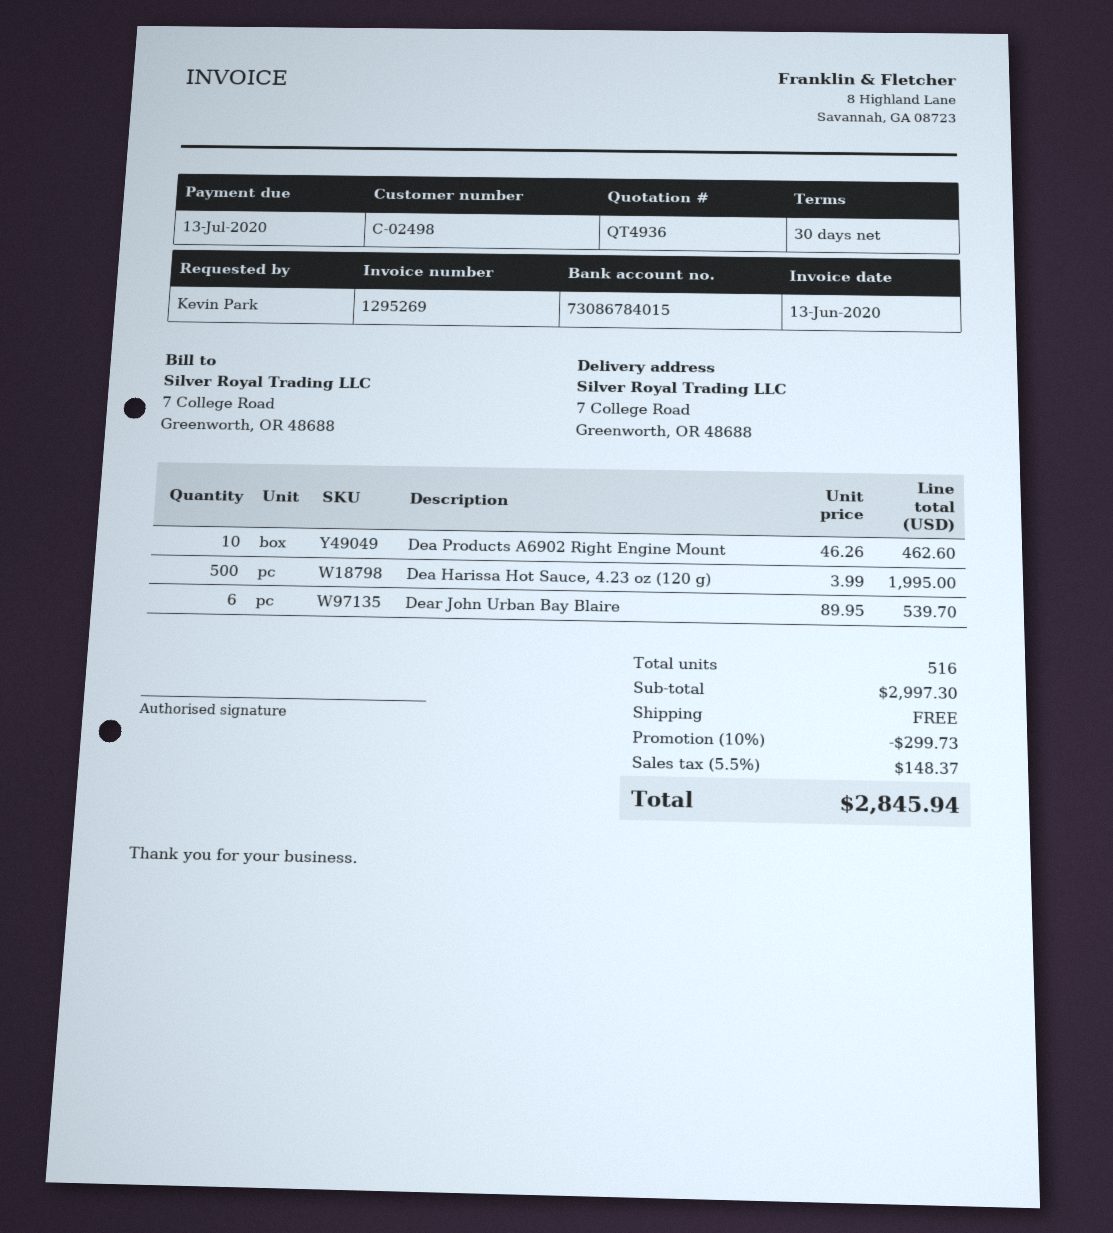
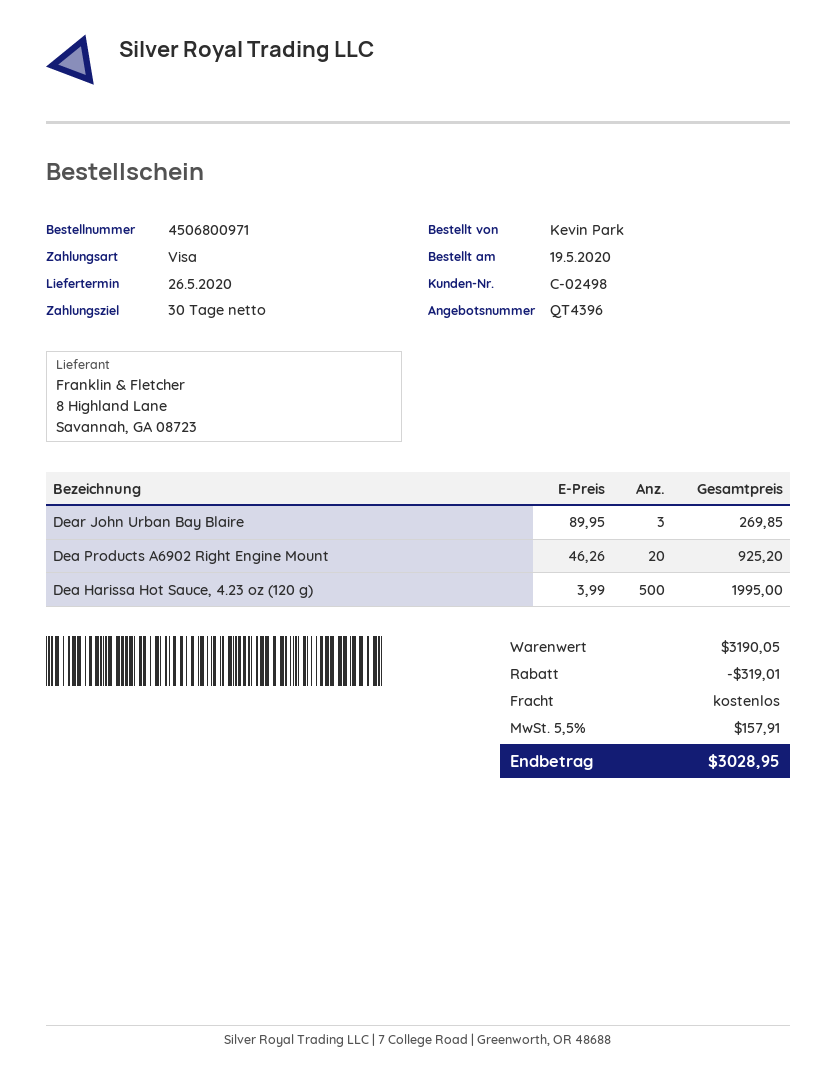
quote number: QT4936 -> QT4396
Dea Products A6902 Right Engine Mount: 10 x 46.26 = 462.60 -> 20 x 46.26 = 925.20
Dear John Urban Bay Blaire: 6 x 89.95 = 539.70 -> 3 x 89.95 = 269.85
subtotal: 2997.30 -> 3190.05
discount: 299.73 -> 319.01
tax: 5.5% = 148.37 -> 5.5% = 157.91
total: 2845.94 -> 3028.95

